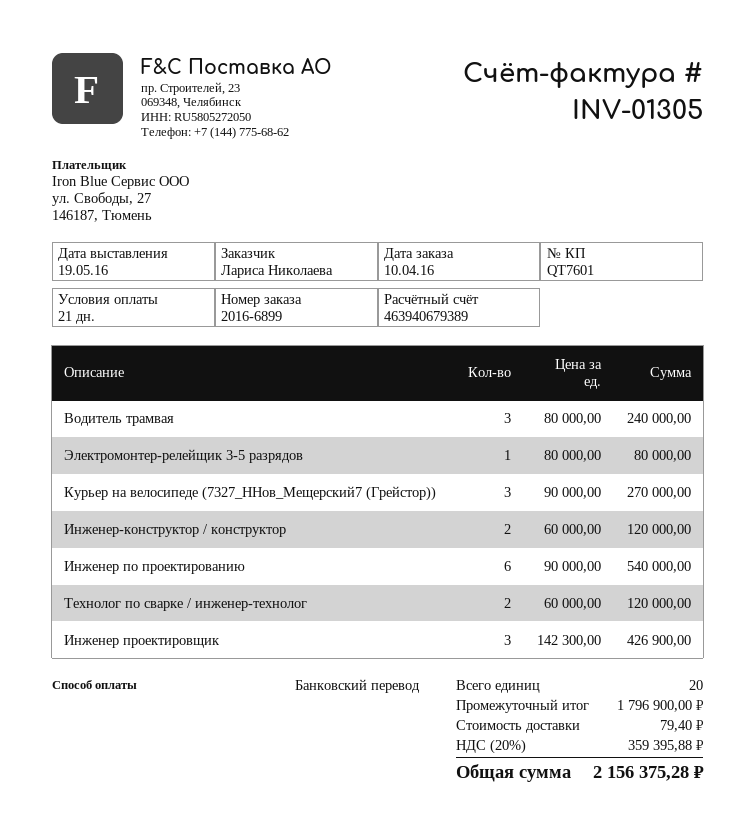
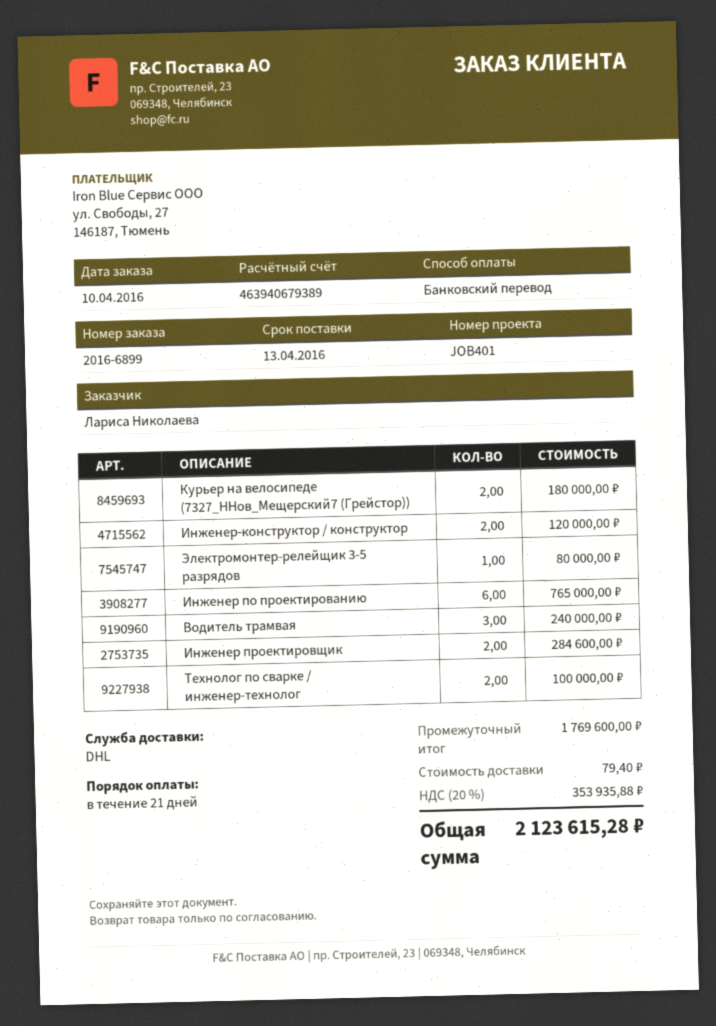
Курьер на велосипеде (7327_ННов_Мещерский7 (Грейстор)): 3 for 270000.00 -> 2 for 180000.00
Инженер по проектированию: 6 for 540000.00 -> 6 for 765000.00
Технолог по сварке / инженер-технолог: 2 for 120000.00 -> 2 for 100000.00
Инженер проектировщик: 3 for 426900.00 -> 2 for 284600.00
subtotal: 1796900.00 -> 1769600.00
tax: 20% = 359395.88 -> 20% = 353935.88
total: 2156375.28 -> 2123615.28

